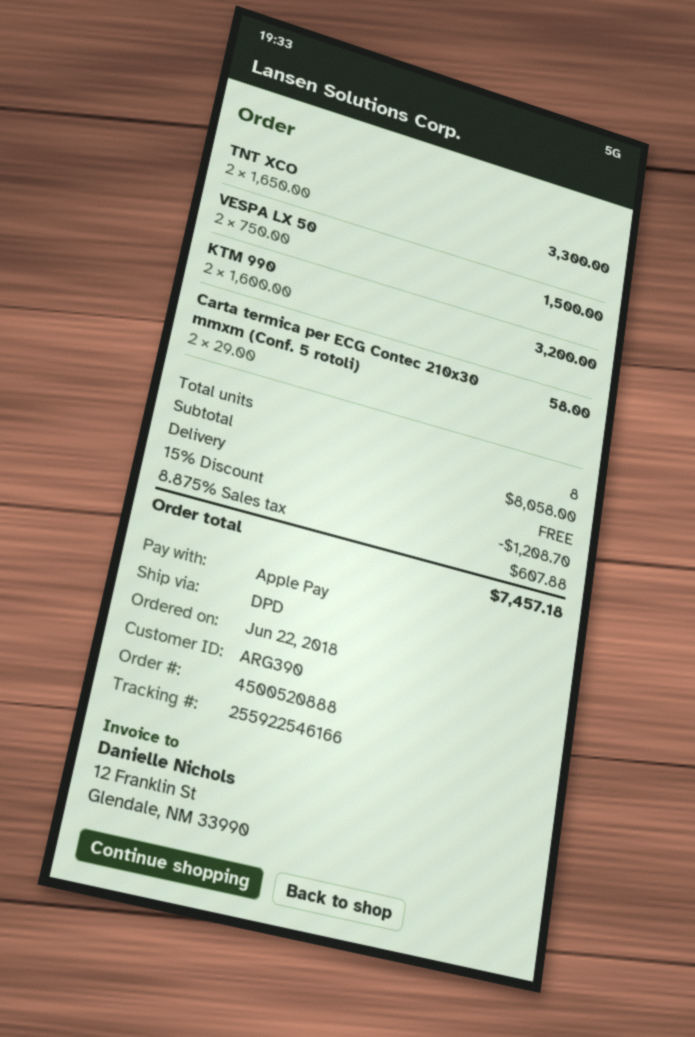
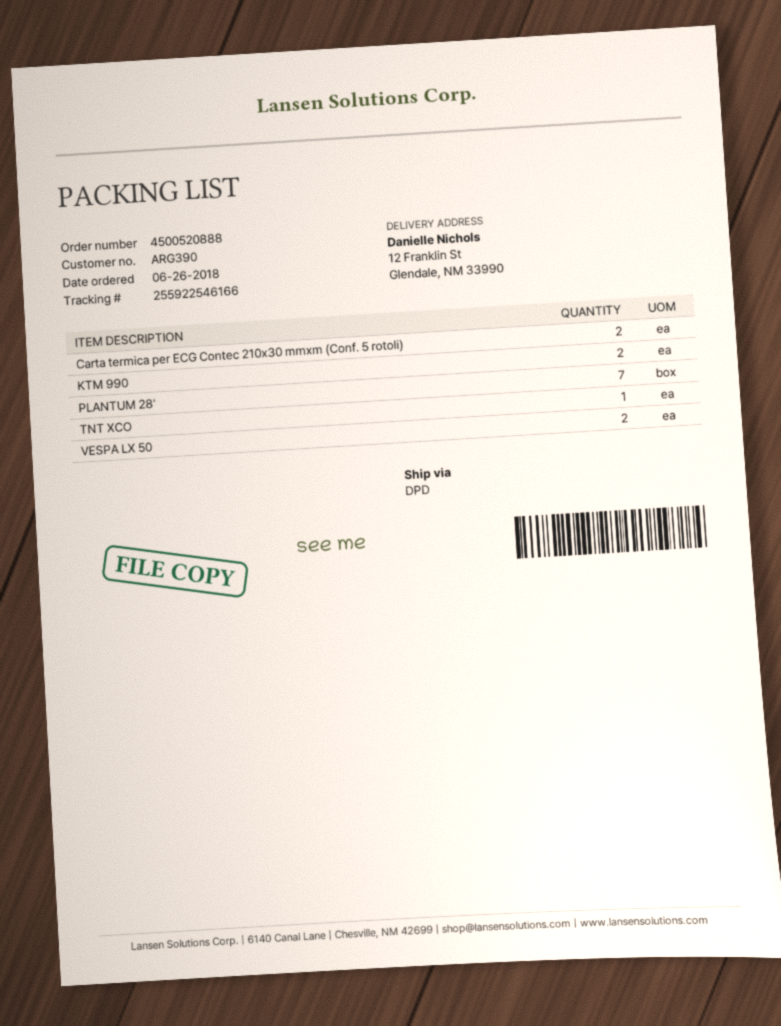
order date: 2018-06-22 -> 2018-06-26
TNT XCO: 2 -> 1
PLANTUM 28': none -> 7

